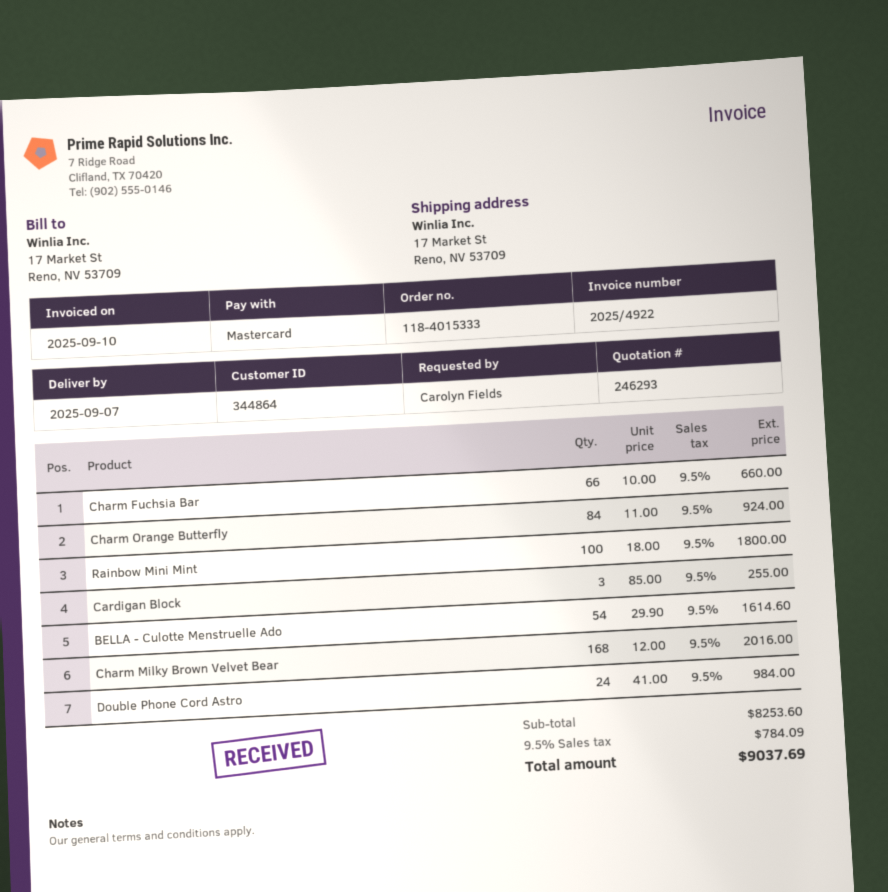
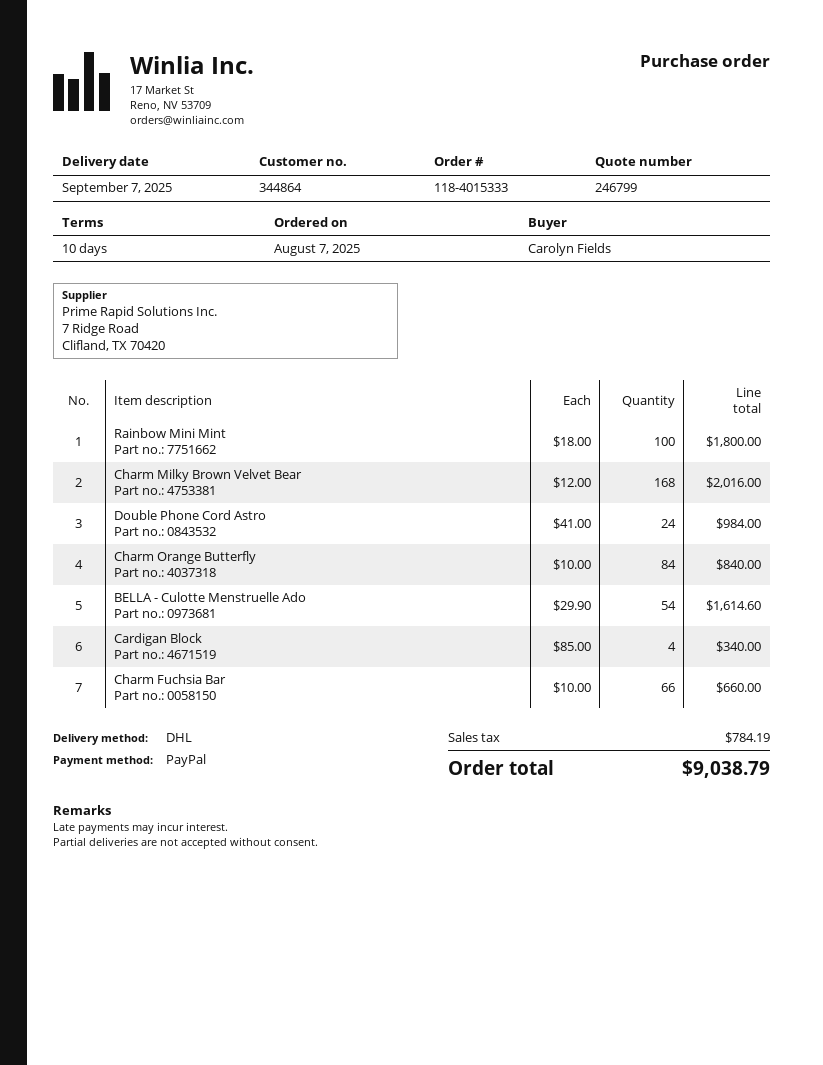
quote number: 246293 -> 246799
payment method: Mastercard -> PayPal
Charm Orange Butterfly: 84 x 11.00 = 924.00 -> 84 x 10.00 = 840.00
Cardigan Block: 3 x 85.00 = 255.00 -> 4 x 85.00 = 340.00
tax: 784.09 -> 784.19
total: 9037.69 -> 9038.79

